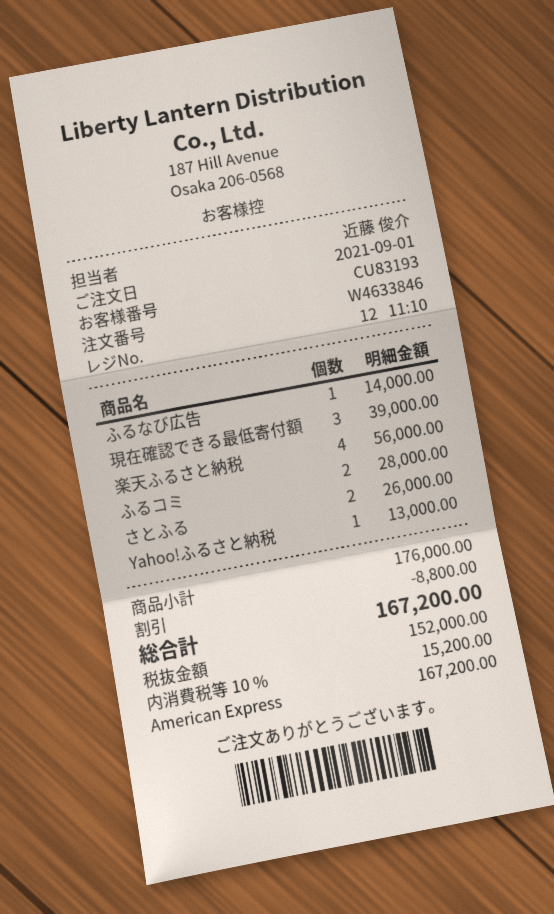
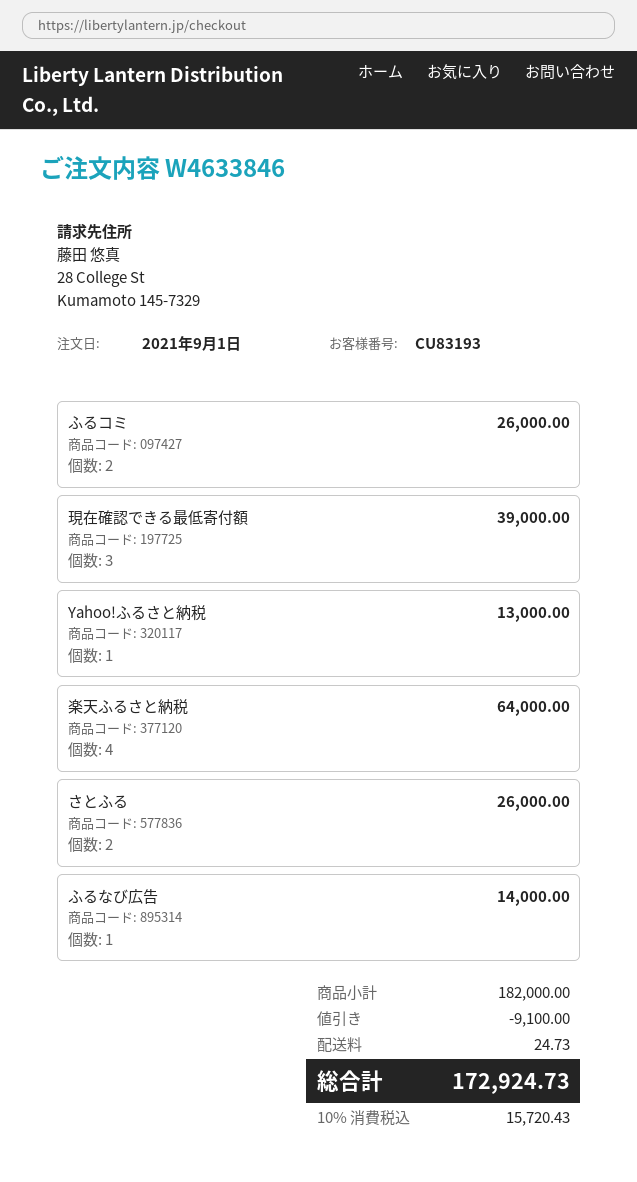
楽天ふるさと納税: 4 for 56000.00 -> 4 for 64000.00
ふるコミ: 2 for 28000.00 -> 2 for 26000.00
subtotal: 176000.00 -> 182000.00
discount: 8800.00 -> 9100.00
shipping: none -> 24.73
tax: 10% = 15200.00 -> 10% = 15720.43
total: 167200.00 -> 172924.73

